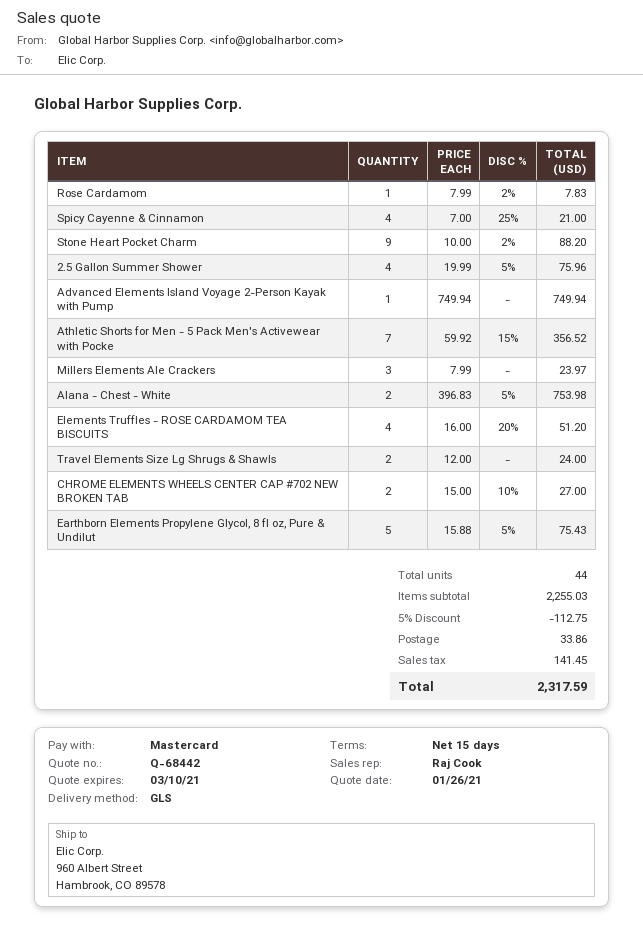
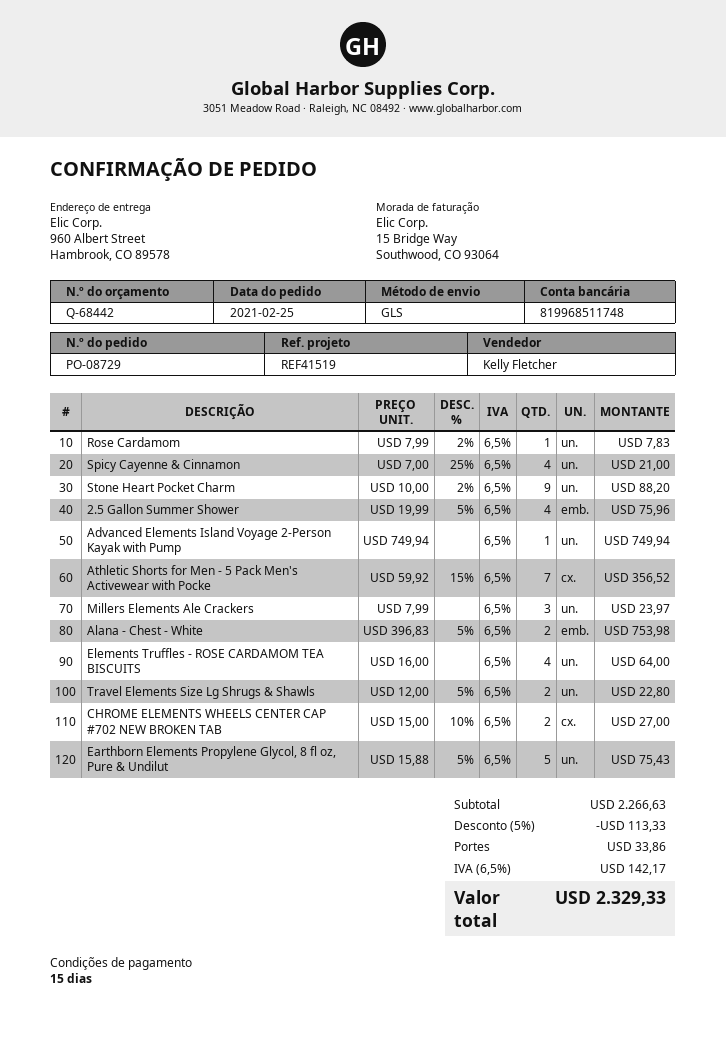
sales rep: Raj Cook -> Kelly Fletcher
Elements Truffles - ROSE CARDAMOM TEA BISCUITS: 4 x 16.00 - 20% = 51.20 -> 4 x 16.00 = 64.00
Travel Elements Size Lg Shrugs & Shawls: 2 x 12.00 = 24.00 -> 2 x 12.00 - 5% = 22.80
subtotal: 2255.03 -> 2266.63
discount: 5% = 112.75 -> 5% = 113.33
tax: 141.45 -> 142.17
total: 2317.59 -> 2329.33

